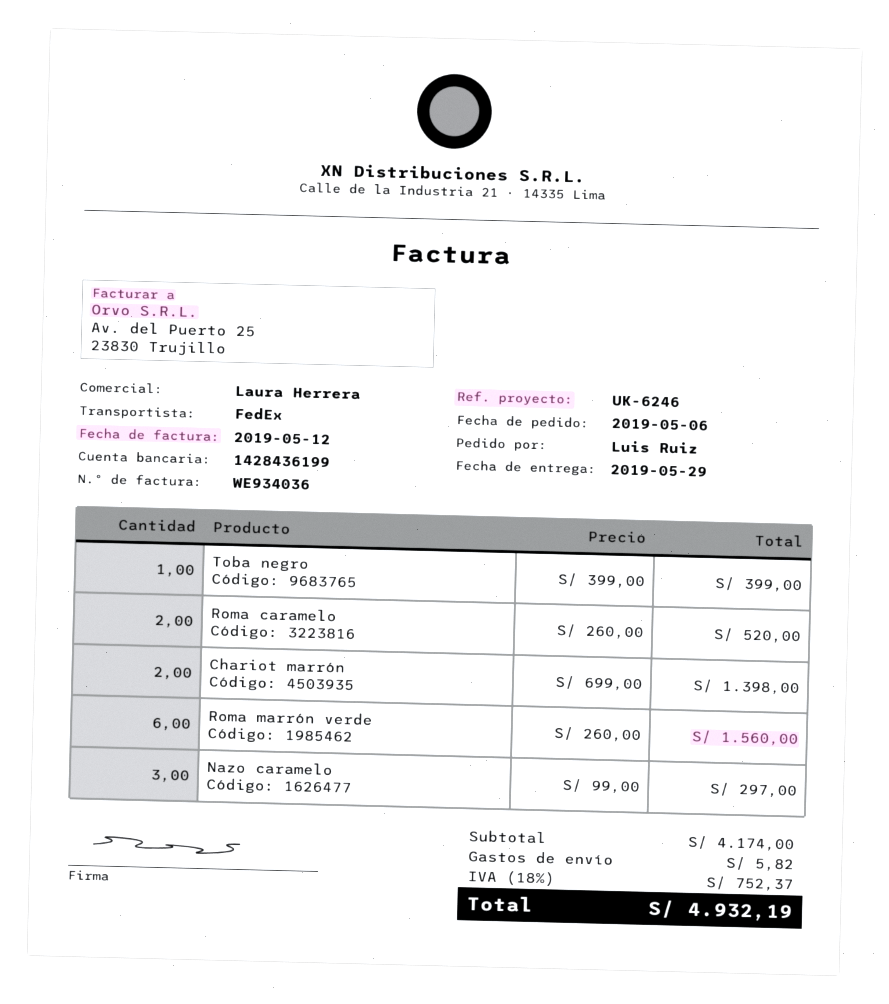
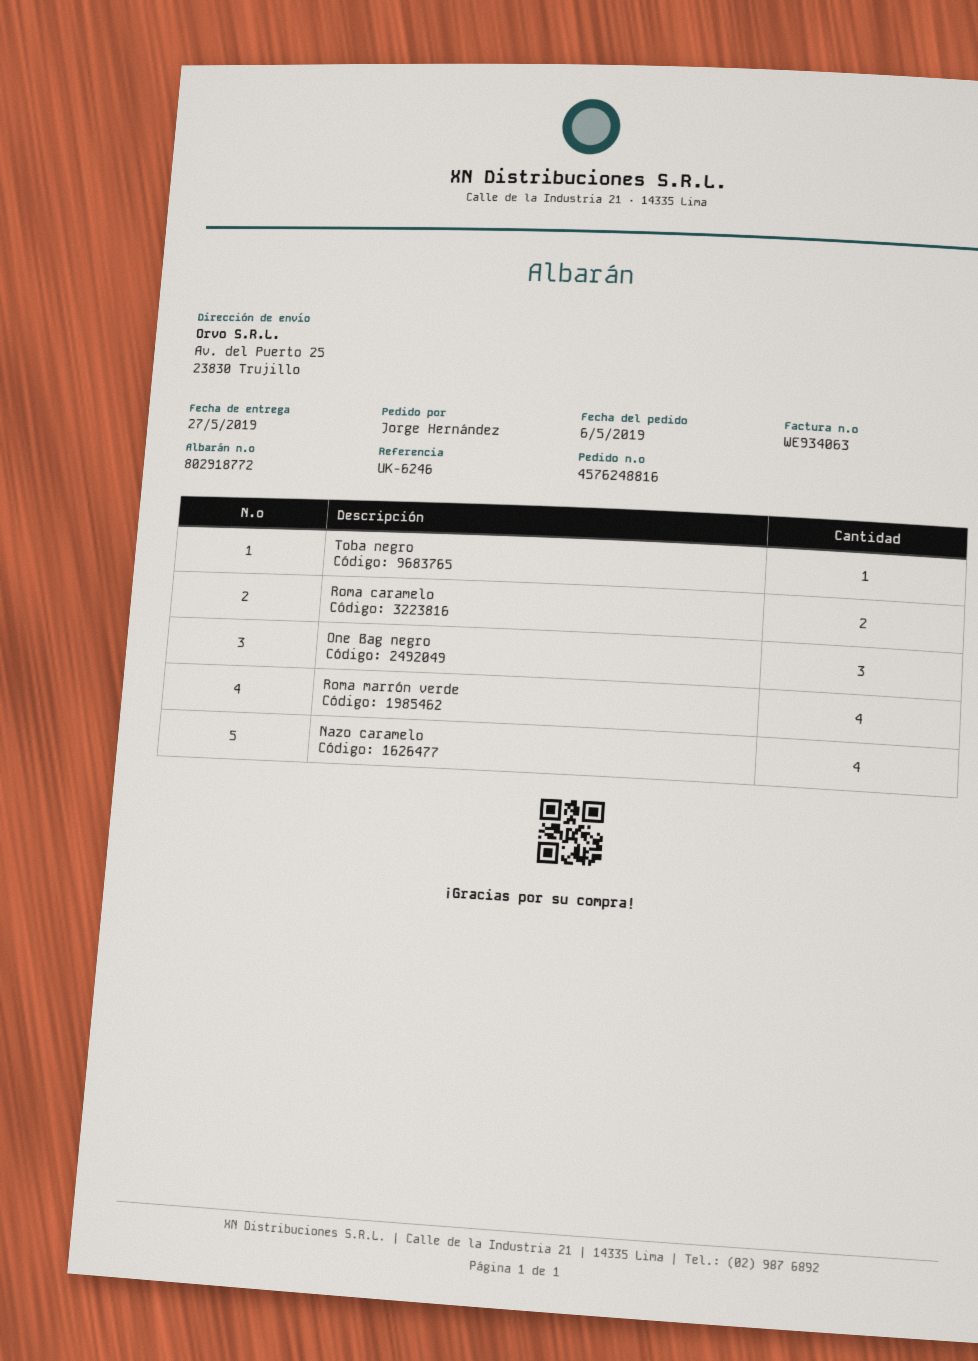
delivery date: 2019-05-29 -> 2019-05-27
invoice number: WE934036 -> WE934063
ordered by: Luis Ruiz -> Jorge Hernández
Chariot marrón: 2 -> none
Roma marrón verde: 6 -> 4
Nazo caramelo: 3 -> 4
One Bag negro: none -> 3

